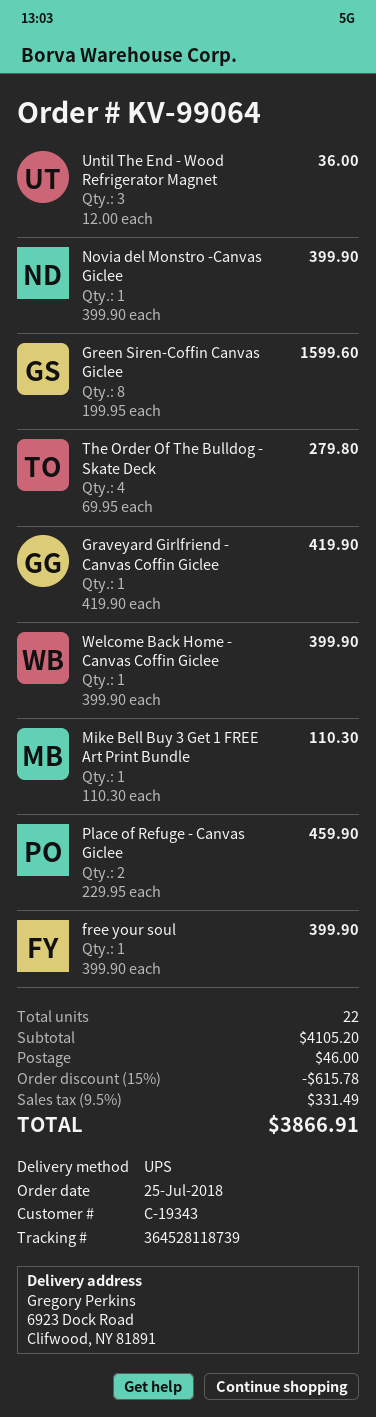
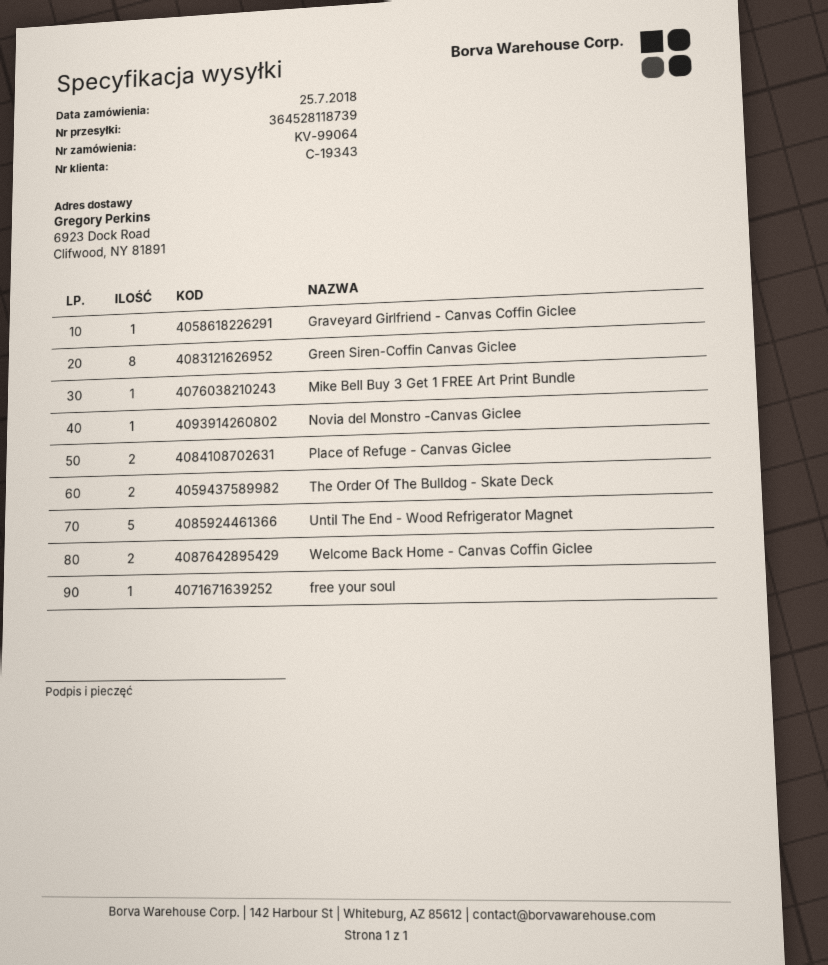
Until The End - Wood Refrigerator Magnet: 3 -> 5
The Order Of The Bulldog - Skate Deck: 4 -> 2
Welcome Back Home - Canvas Coffin Giclee: 1 -> 2

